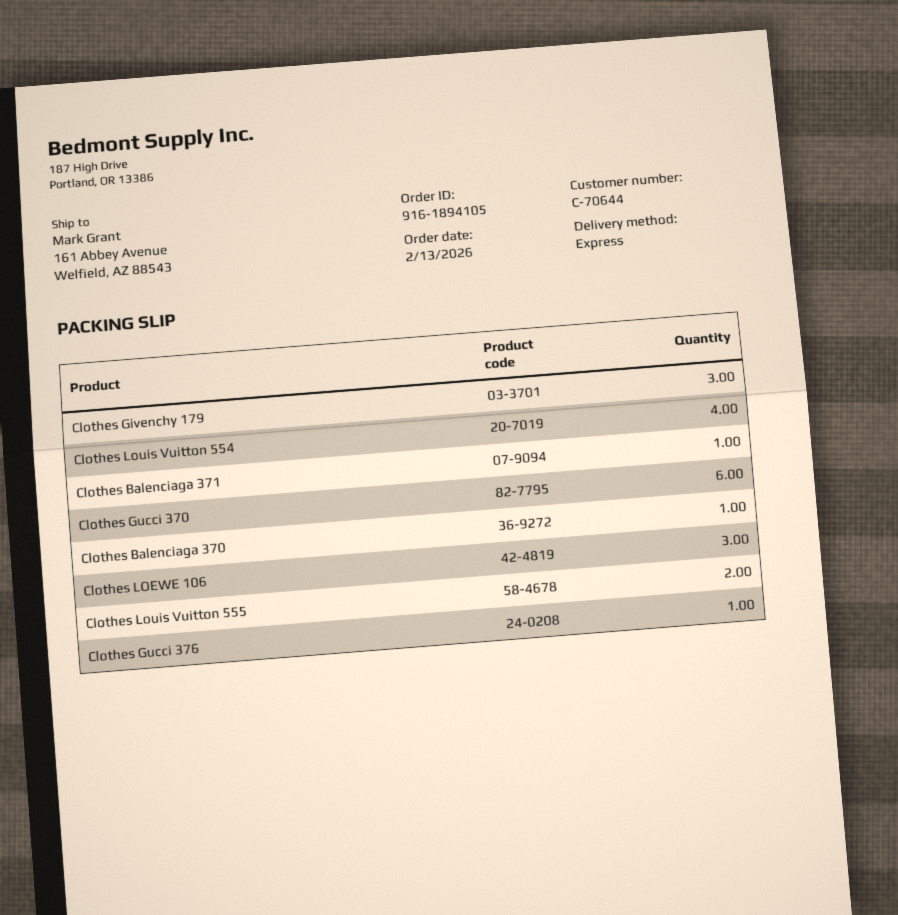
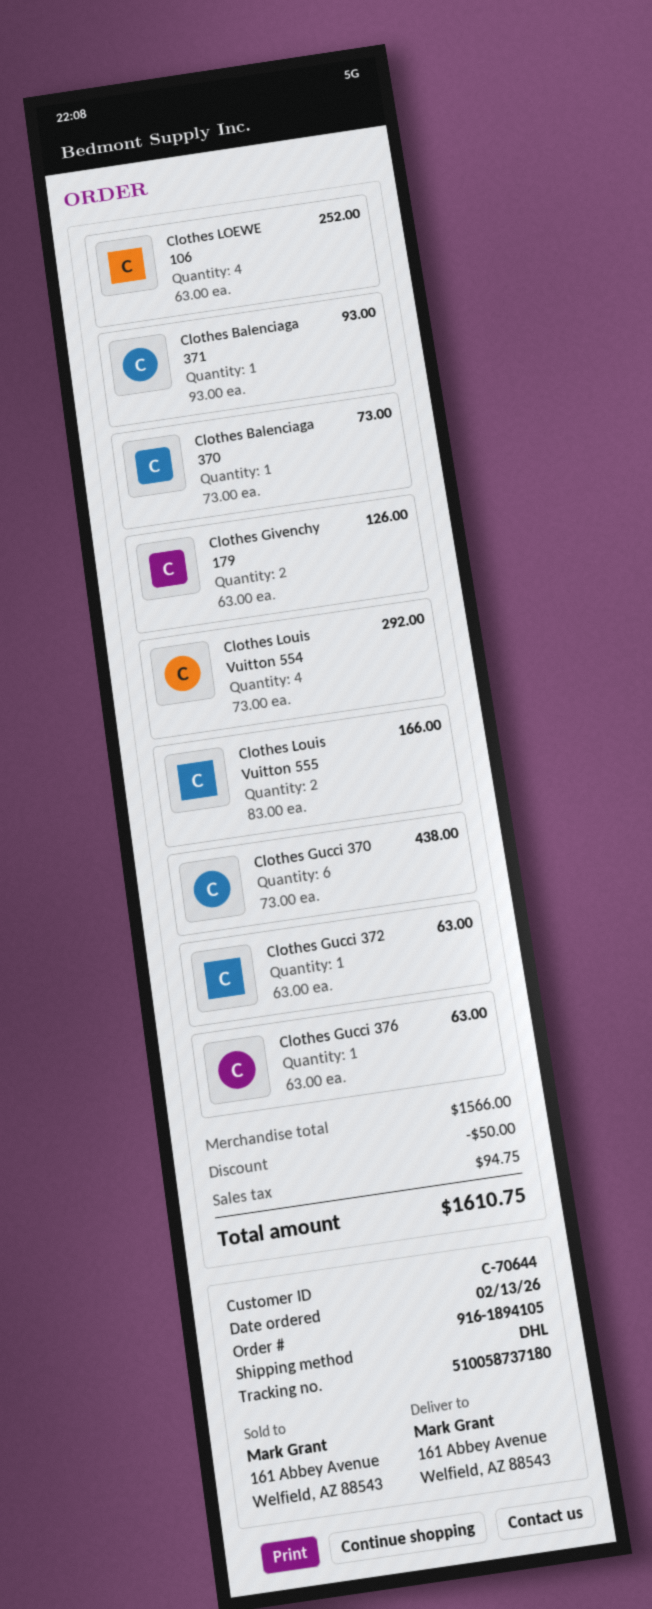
shipping method: express -> DHL
Clothes Givenchy 179: 3 -> 2
Clothes LOEWE 106: 3 -> 4
Clothes Gucci 372: none -> 1

